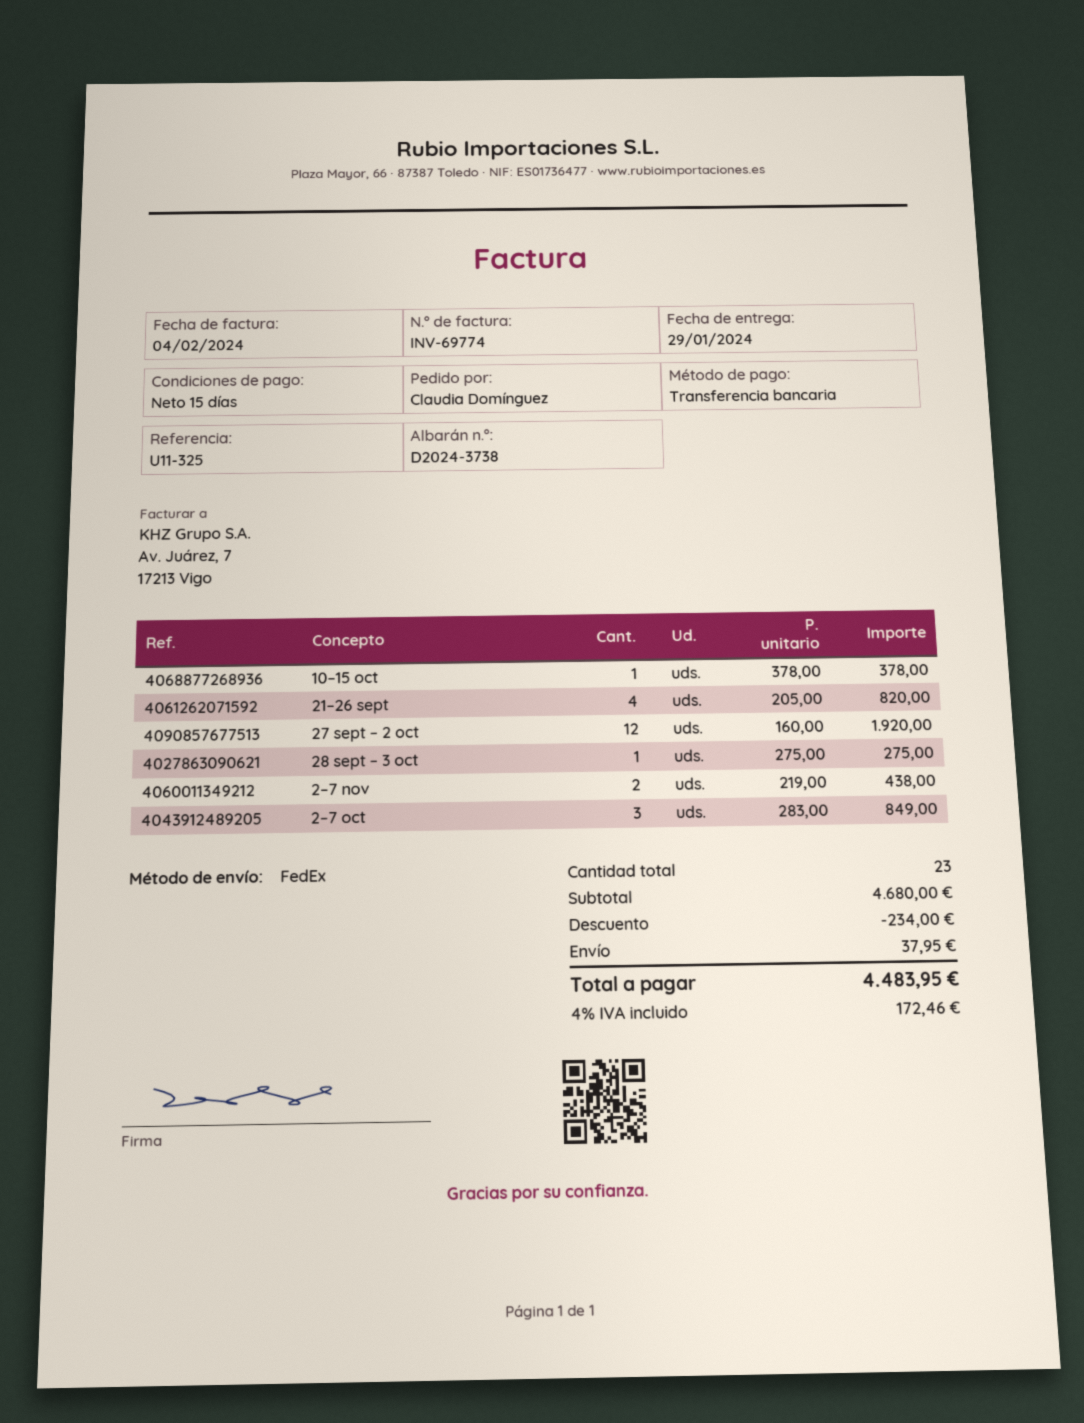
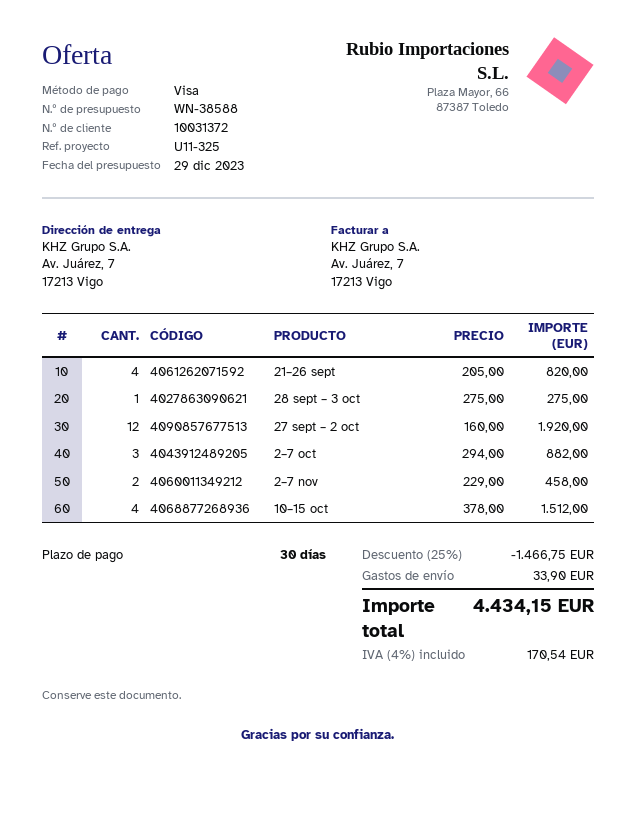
payment terms: 15 days -> 30 days
payment method: bank transfer -> Visa
10–15 oct: 1 x 378.00 = 378.00 -> 4 x 378.00 = 1512.00
2–7 nov: 2 x 219.00 = 438.00 -> 2 x 229.00 = 458.00
2–7 oct: 3 x 283.00 = 849.00 -> 3 x 294.00 = 882.00
discount: 234.00 -> 1466.75
shipping: 37.95 -> 33.90
tax: 4% = 172.46 -> 4% = 170.54
total: 4483.95 -> 4434.15

